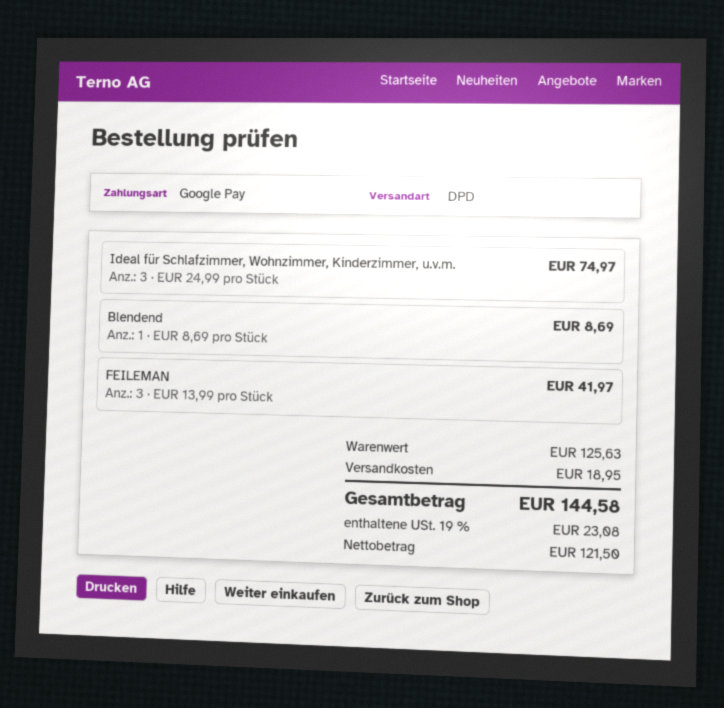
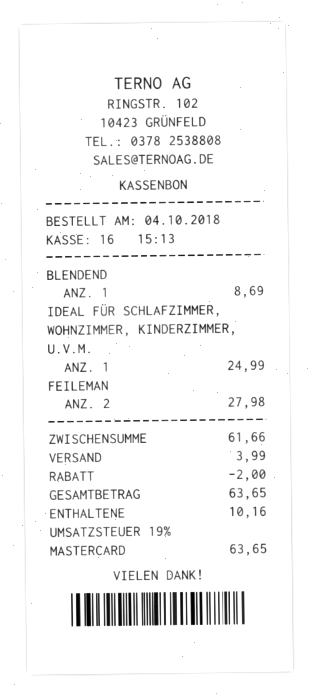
payment method: Google Pay -> Mastercard
Ideal für Schlafzimmer, Wohnzimmer, Kinderzimmer, u.v.m.: 3 for 74.97 -> 1 for 24.99
FEILEMAN: 3 for 41.97 -> 2 for 27.98
subtotal: 125.63 -> 61.66
discount: none -> 2.00
shipping: 18.95 -> 3.99
tax: 19% = 23.08 -> 19% = 10.16
total: 144.58 -> 63.65

